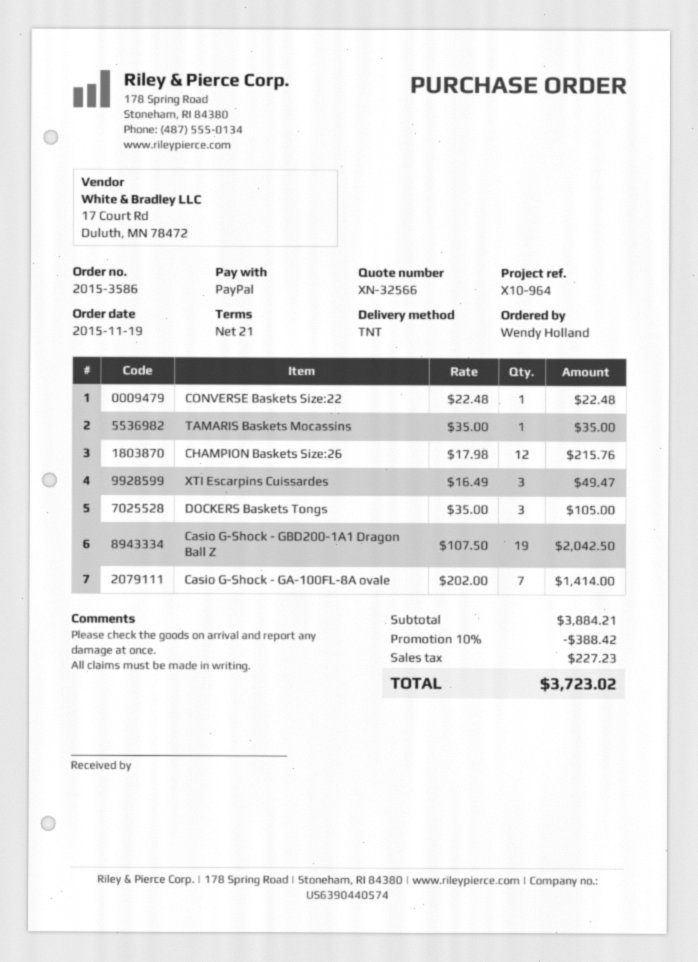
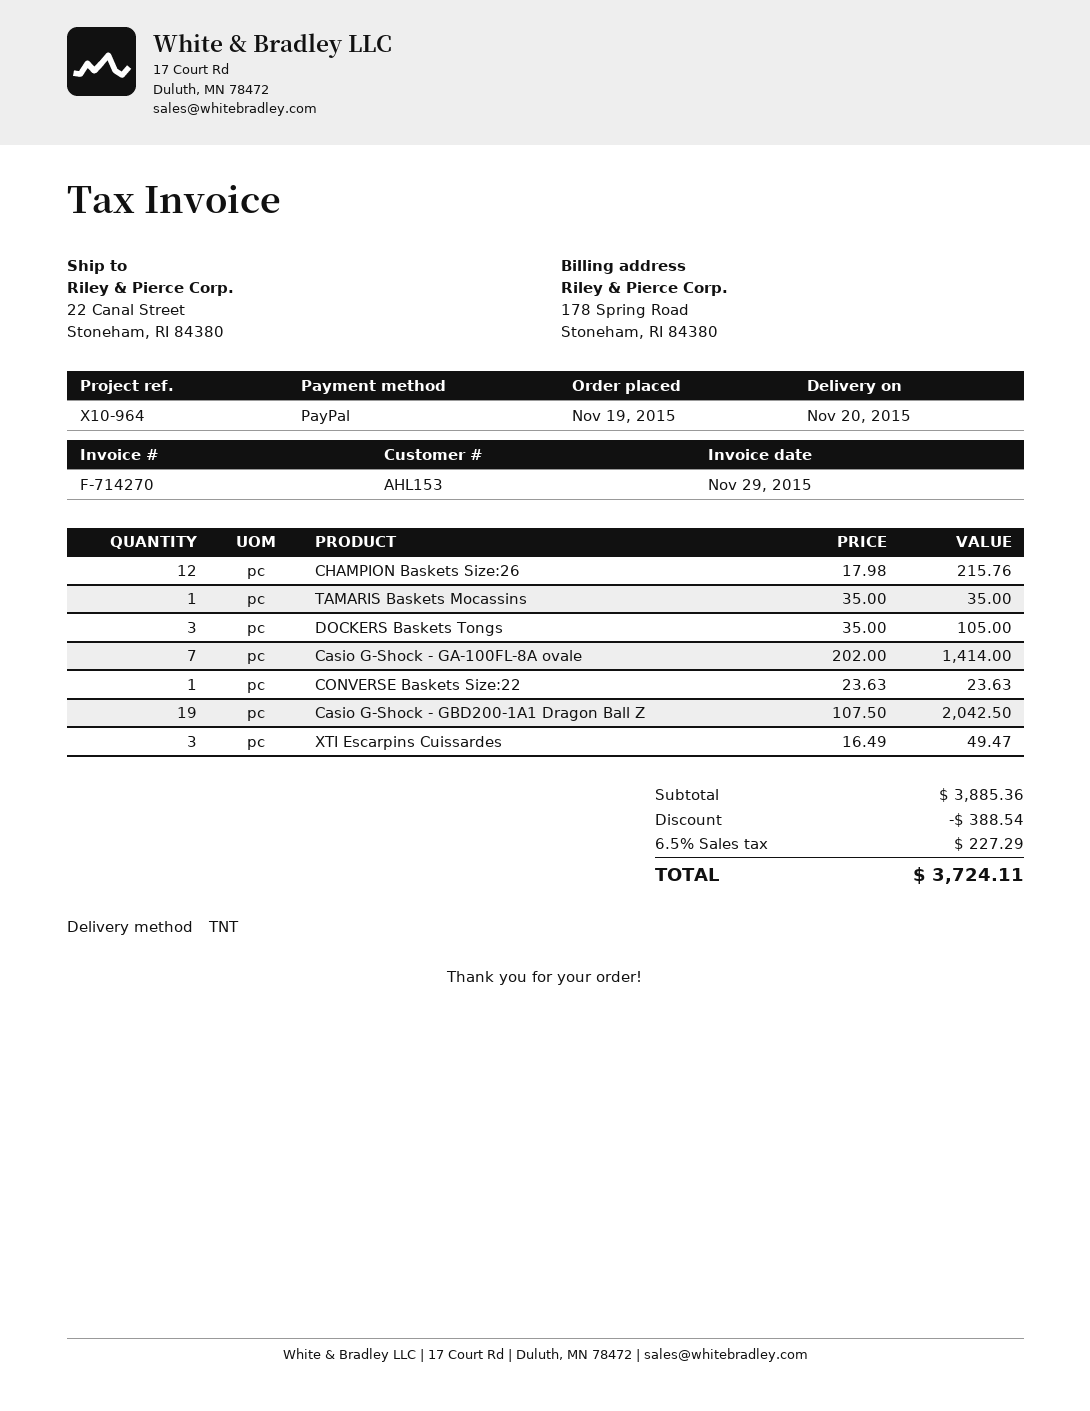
CONVERSE Baskets Size:22: 1 x 22.48 = 22.48 -> 1 x 23.63 = 23.63
subtotal: 3884.21 -> 3885.36
discount: 388.42 -> 388.54
tax: 227.23 -> 227.29
total: 3723.02 -> 3724.11

